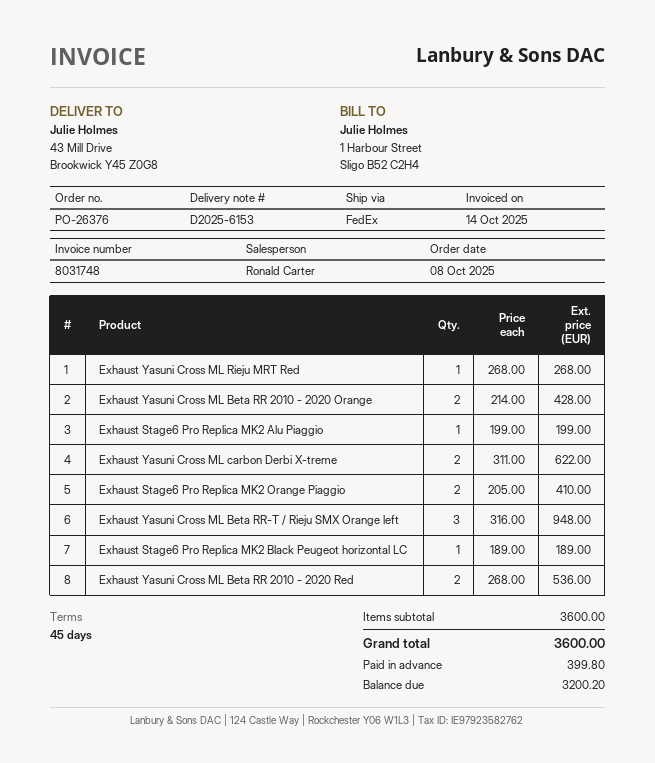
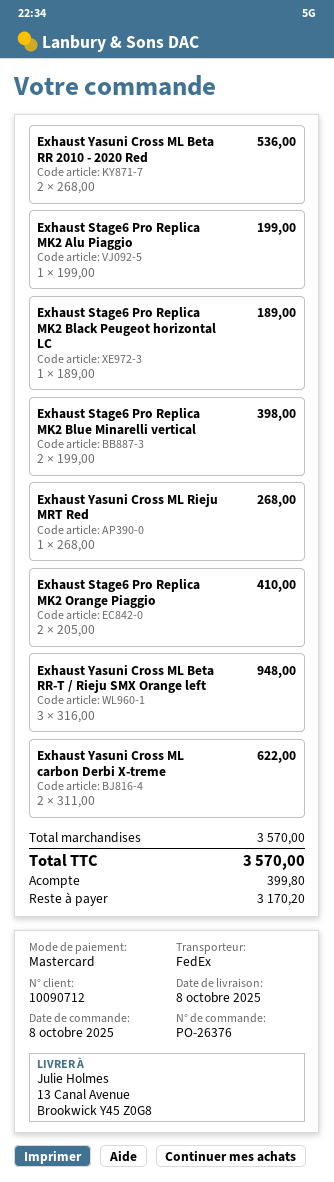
ship to: 43 Mill Drive, Brookwick Y45 Z0G8 -> 13 Canal Avenue, Brookwick Y45 Z0G8
Exhaust Yasuni Cross ML Beta RR 2010 - 2020 Orange: 2 x 214.00 = 428.00 -> none
Exhaust Stage6 Pro Replica MK2 Blue Minarelli vertical: none -> 2 x 199.00 = 398.00
subtotal: 3600.00 -> 3570.00
total: 3600.00 -> 3570.00
balance: 3200.20 -> 3170.20

